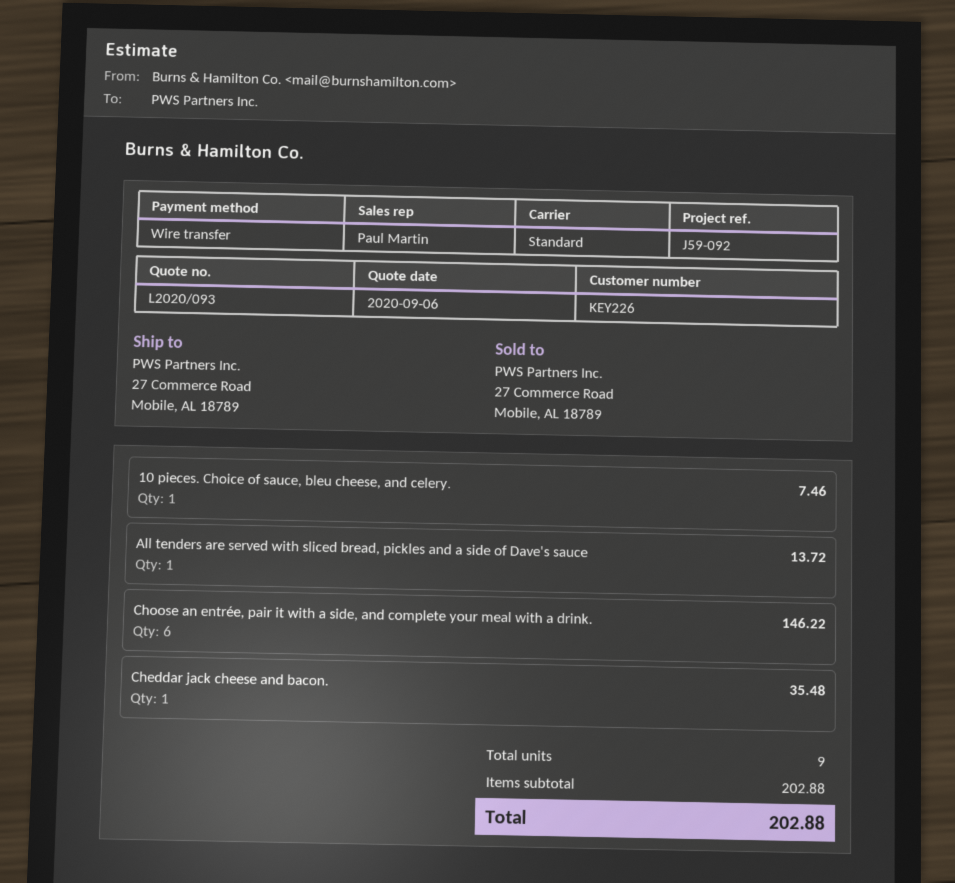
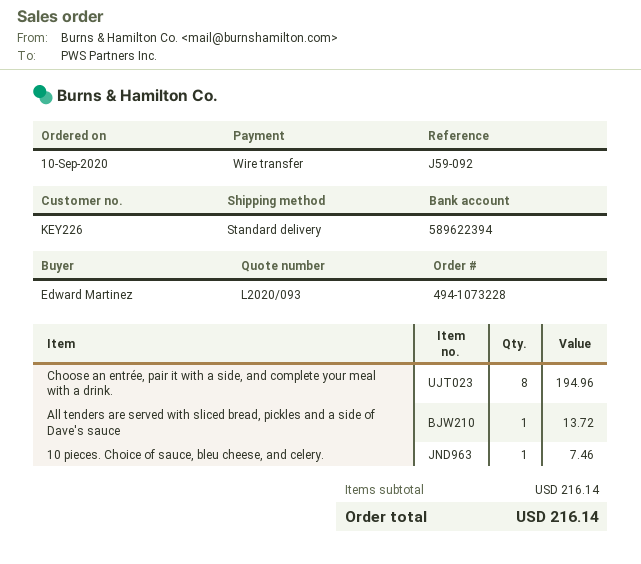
Choose an entrée, pair it with a side, and complete your meal with a drink.: 6 for 146.22 -> 8 for 194.96
Cheddar jack cheese and bacon.: 1 for 35.48 -> none
subtotal: 202.88 -> 216.14
total: 202.88 -> 216.14

